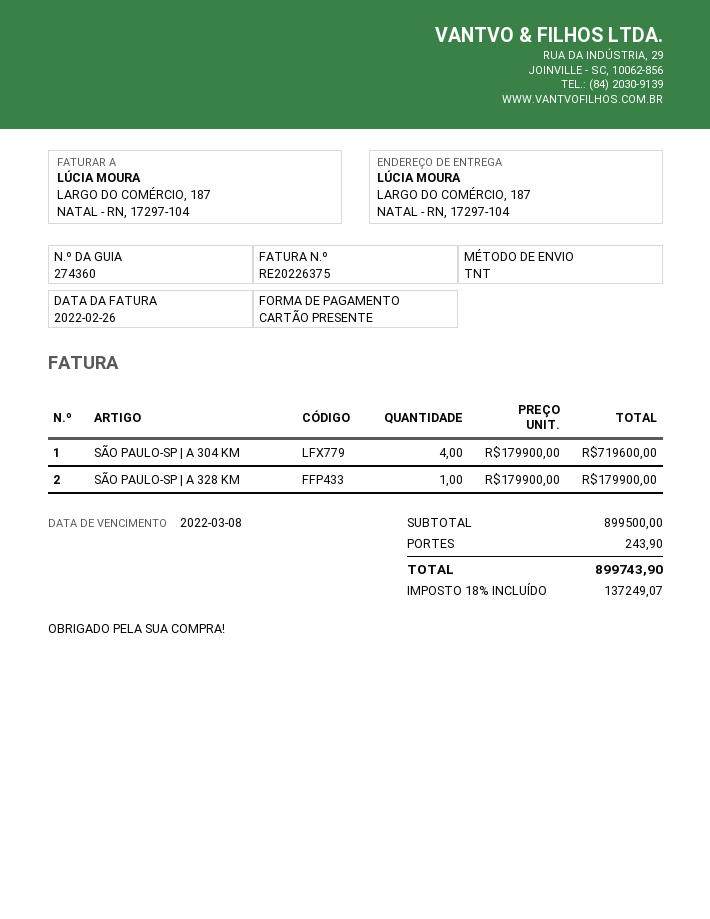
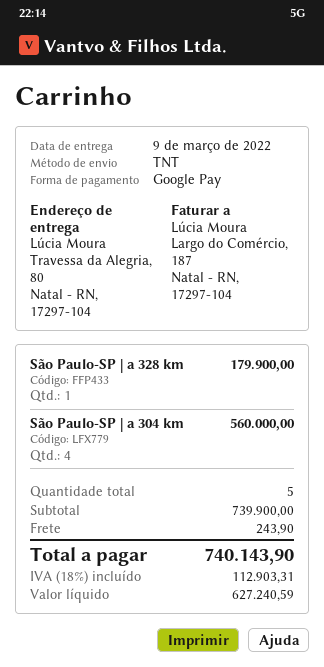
payment method: gift card -> Google Pay
ship to: LARGO DO COMÉRCIO, 187, NATAL - RN, 17297-104 -> Travessa da Alegria, 80, Natal - RN, 17297-104
SÃO PAULO-SP | A 304 KM: 4 for 719600.00 -> 4 for 560000.00
subtotal: 899500.00 -> 739900.00
tax: 18% = 137249.07 -> 18% = 112903.31
total: 899743.90 -> 740143.90

